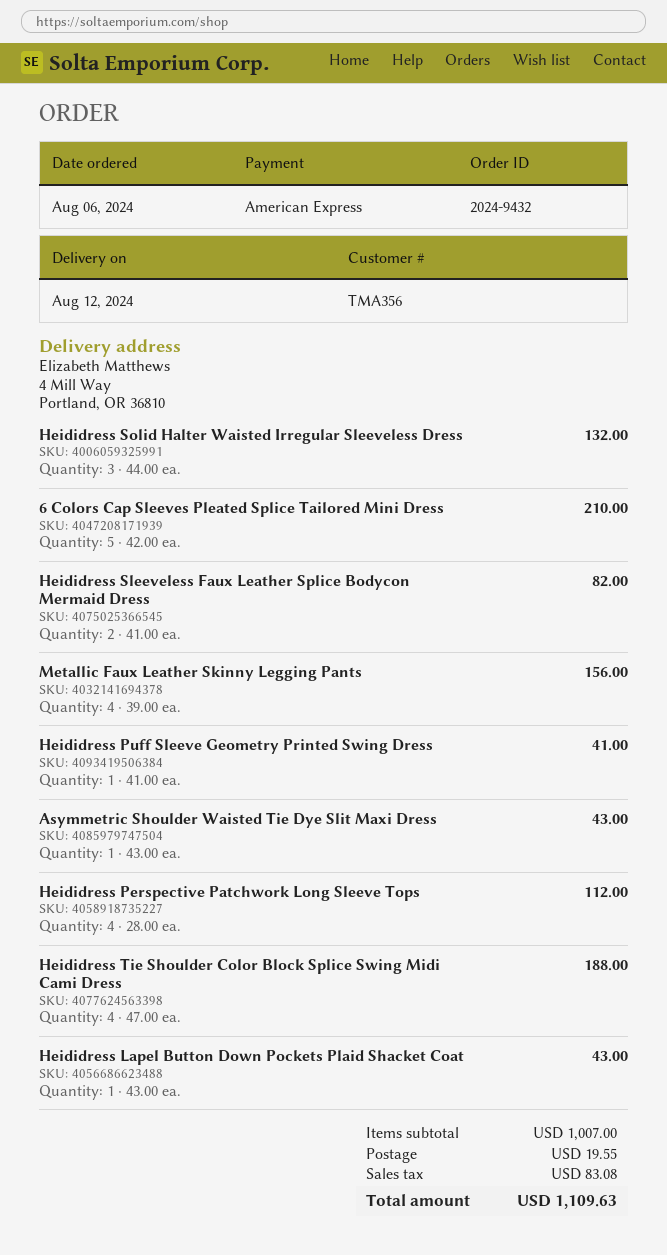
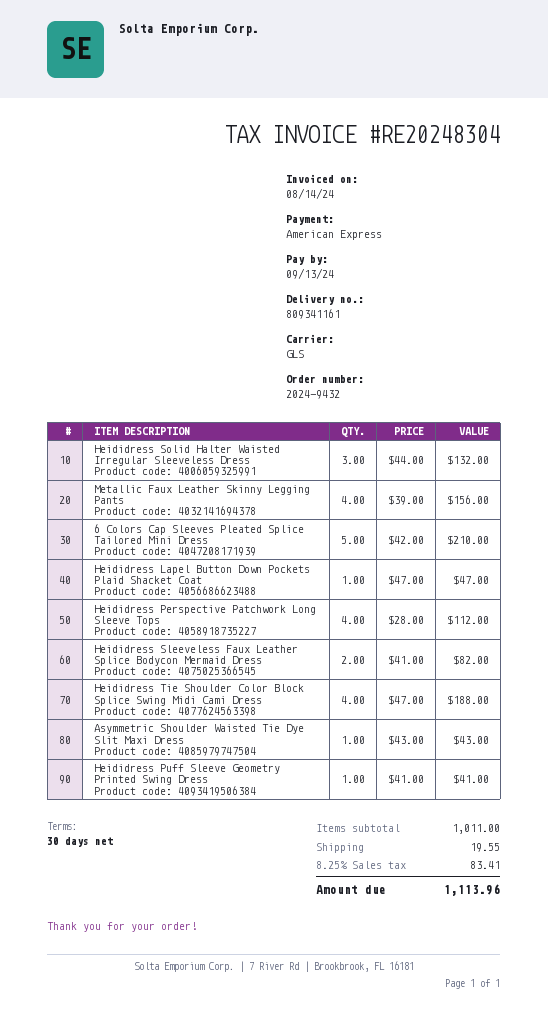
Heididress Lapel Button Down Pockets Plaid Shacket Coat: 1 x 43.00 = 43.00 -> 1 x 47.00 = 47.00
subtotal: 1007.00 -> 1011.00
tax: 83.08 -> 83.41
total: 1109.63 -> 1113.96

